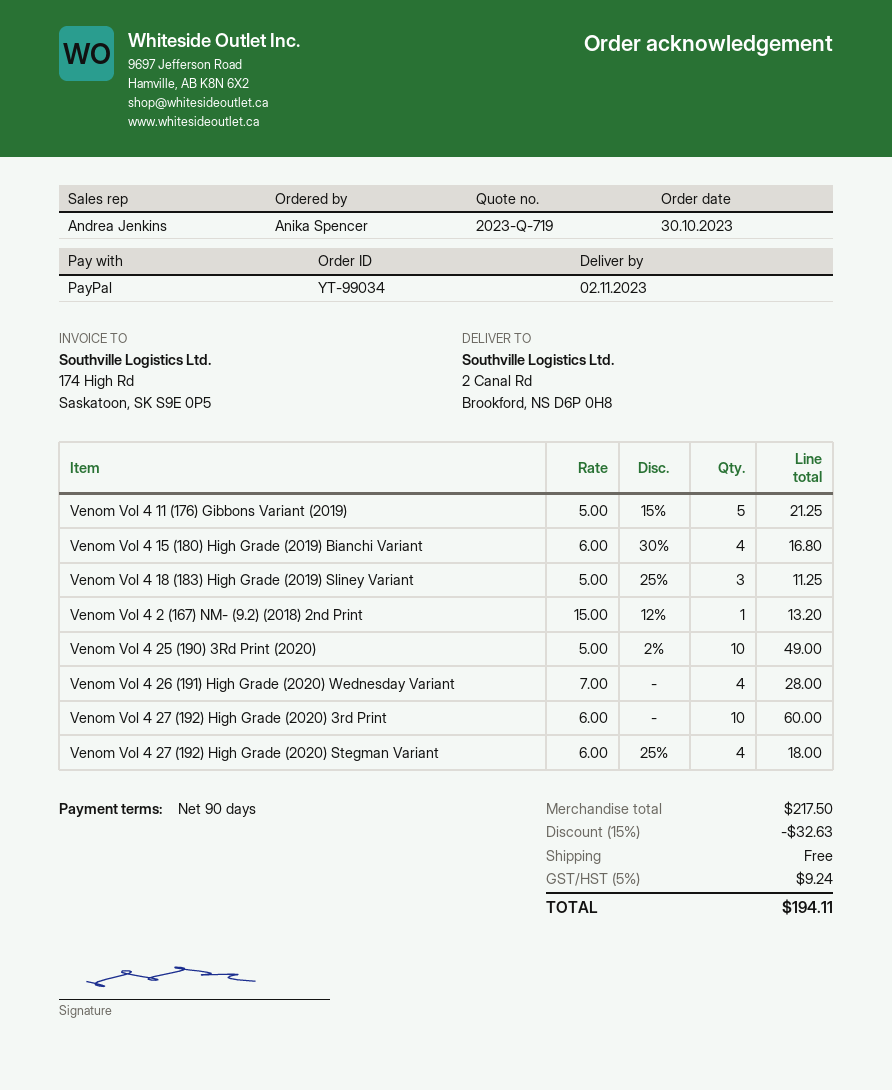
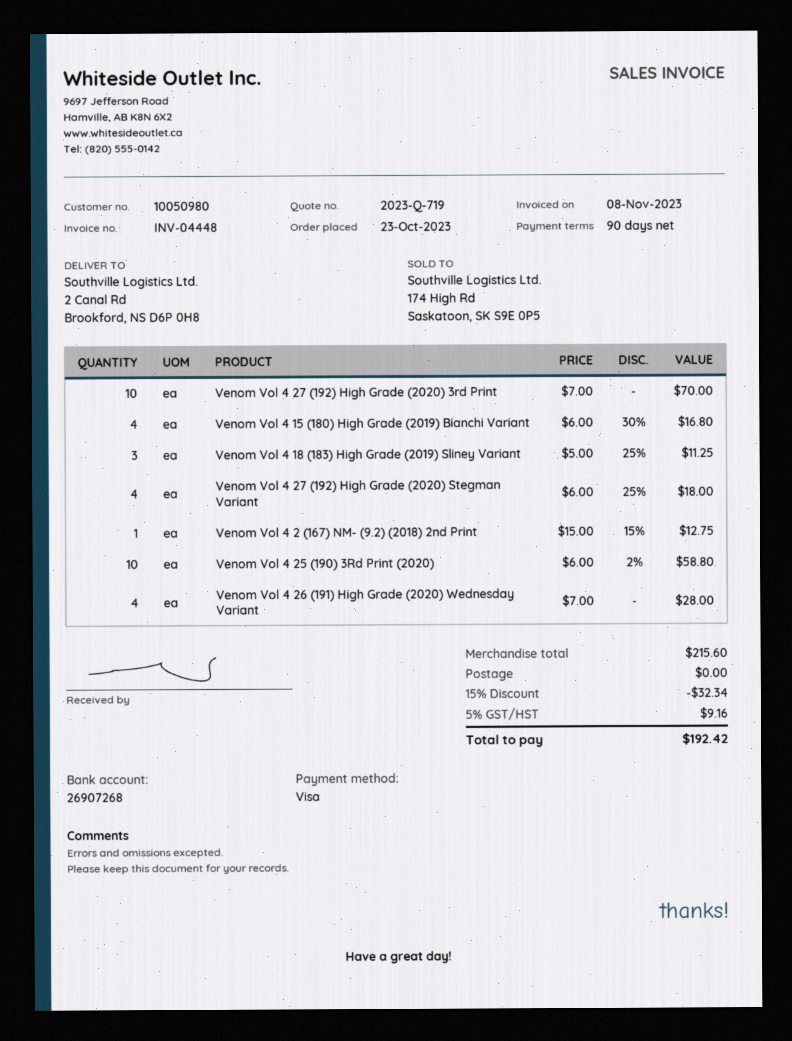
order date: 2023-10-30 -> 2023-10-23
payment method: PayPal -> Visa
Venom Vol 4 11 (176) Gibbons Variant (2019): 5 x 5.00 - 15% = 21.25 -> none
Venom Vol 4 2 (167) NM- (9.2) (2018) 2nd Print: 1 x 15.00 - 12% = 13.20 -> 1 x 15.00 - 15% = 12.75
Venom Vol 4 25 (190) 3Rd Print (2020): 10 x 5.00 - 2% = 49.00 -> 10 x 6.00 - 2% = 58.80
Venom Vol 4 27 (192) High Grade (2020) 3rd Print: 10 x 6.00 = 60.00 -> 10 x 7.00 = 70.00
subtotal: 217.50 -> 215.60
discount: 15% = 32.63 -> 15% = 32.34
tax: 5% = 9.24 -> 5% = 9.16
total: 194.11 -> 192.42

